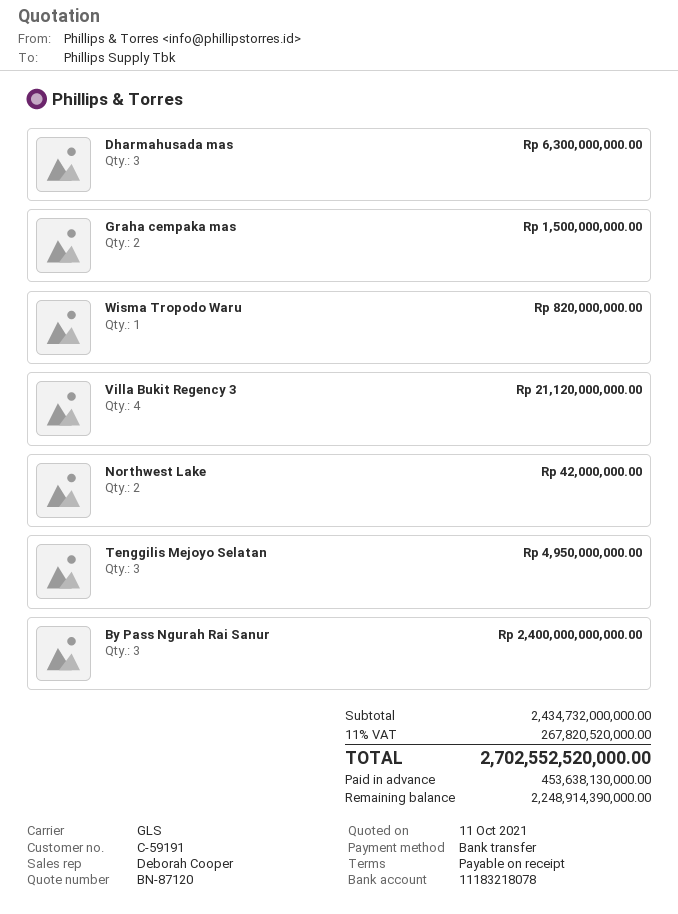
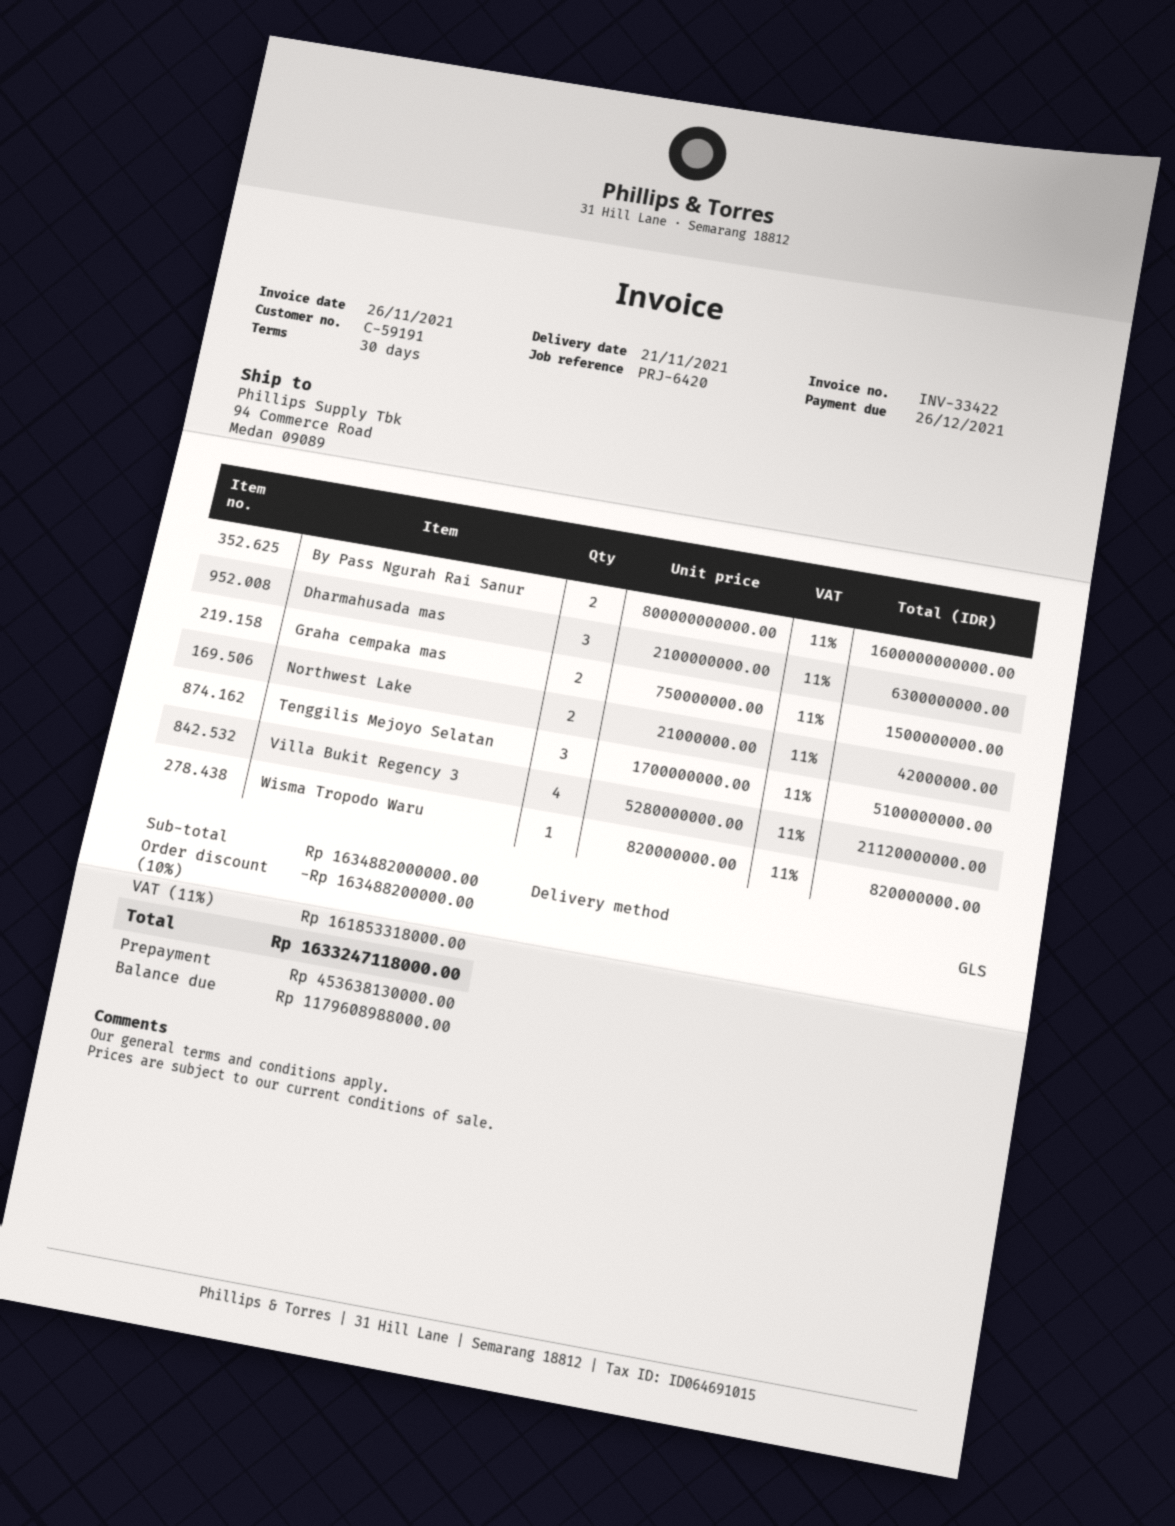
payment terms: on receipt -> 30 days
Tenggilis Mejoyo Selatan: 3 for 4950000000.00 -> 3 for 5100000000.00
By Pass Ngurah Rai Sanur: 3 for 2400000000000.00 -> 2 for 1600000000000.00
subtotal: 2434732000000.00 -> 1634882000000.00
discount: none -> 10% = 163488200000.00
tax: 11% = 267820520000.00 -> 11% = 161853318000.00
total: 2702552520000.00 -> 1633247118000.00
balance: 2248914390000.00 -> 1179608988000.00

